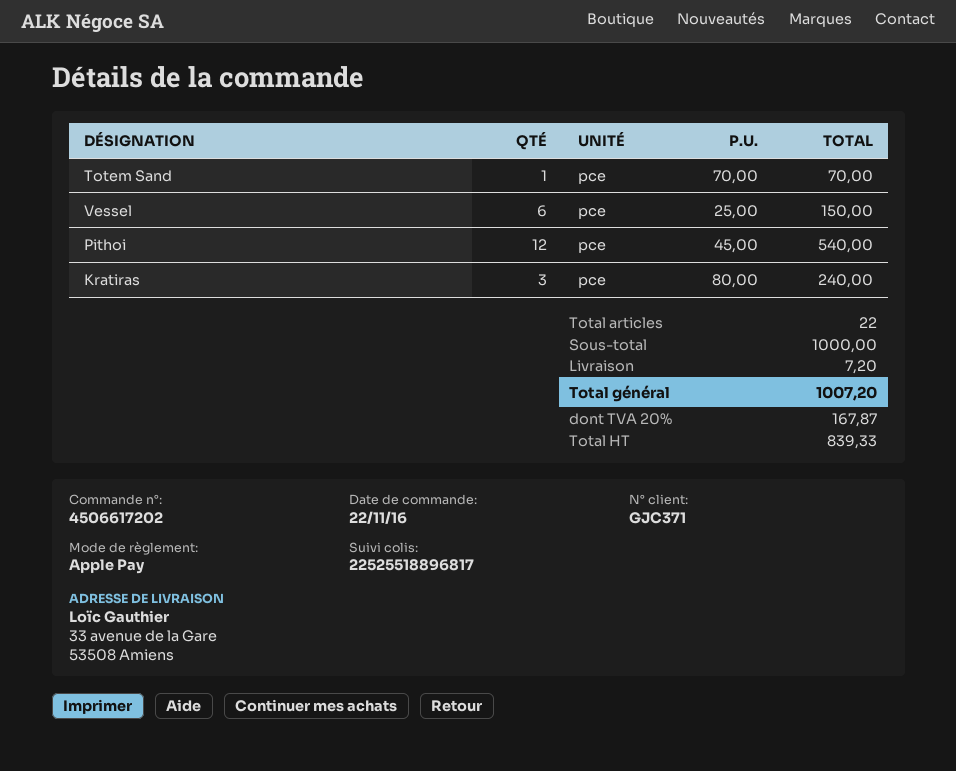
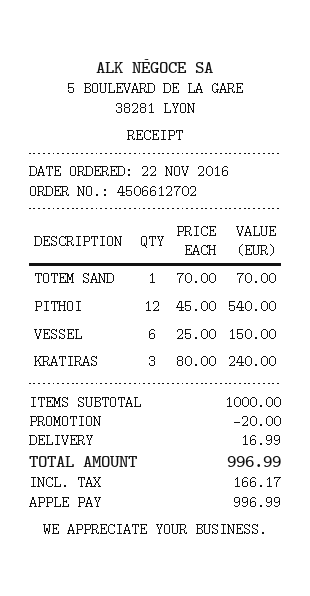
order number: 4506617202 -> 4506612702
discount: none -> 20.00
shipping: 7.20 -> 16.99
tax: 167.87 -> 166.17
total: 1007.20 -> 996.99

